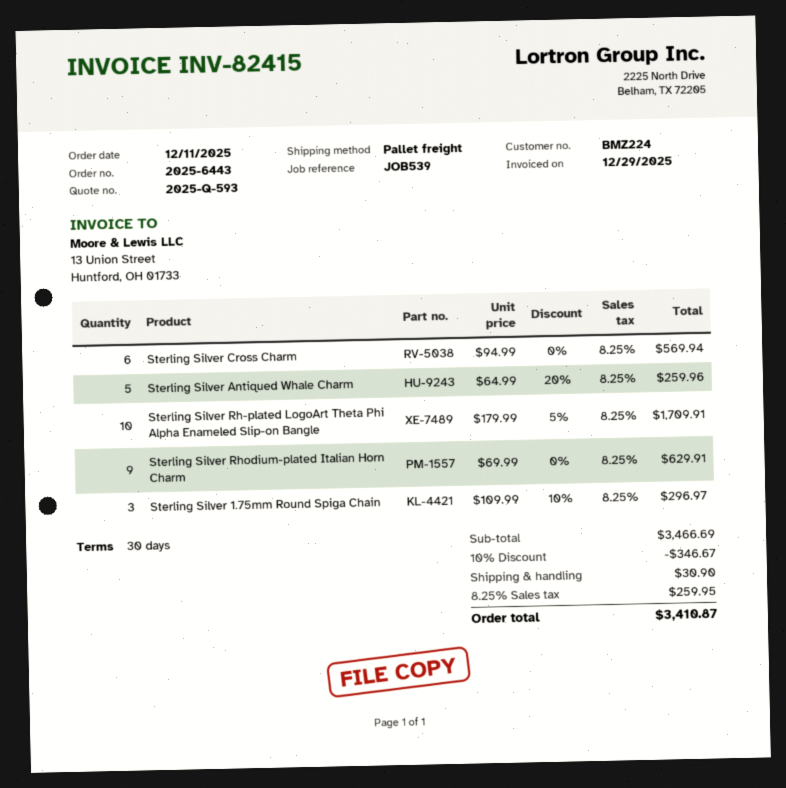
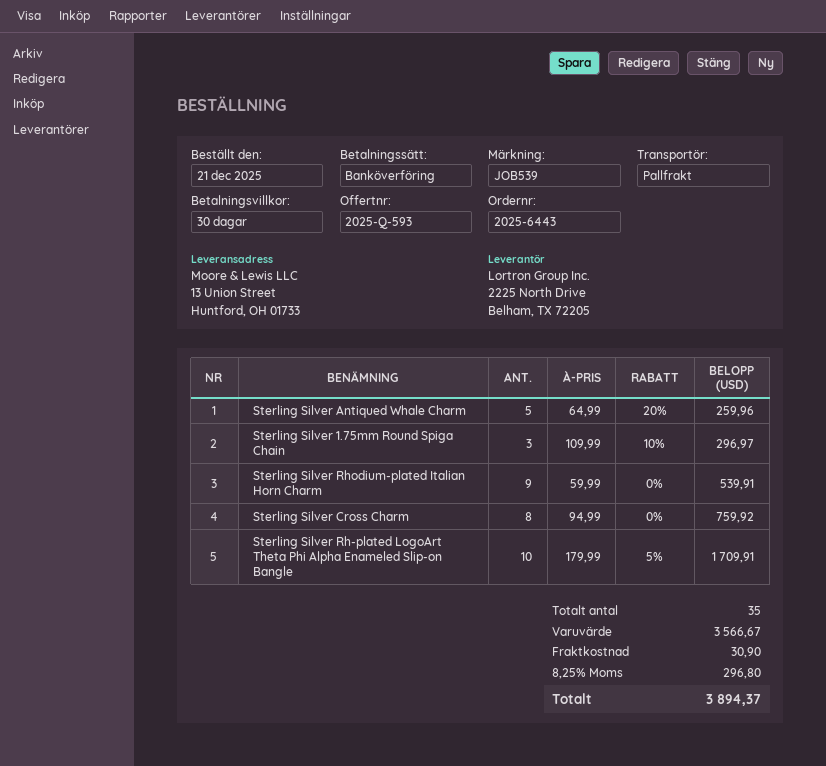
order date: 2025-12-11 -> 2025-12-21
Sterling Silver Cross Charm: 6 x 94.99 = 569.94 -> 8 x 94.99 = 759.92
Sterling Silver Rhodium-plated Italian Horn Charm: 9 x 69.99 = 629.91 -> 9 x 59.99 = 539.91
subtotal: 3466.69 -> 3566.67
discount: 10% = 346.67 -> none
tax: 8.25% = 259.95 -> 8.25% = 296.80
total: 3410.87 -> 3894.37

